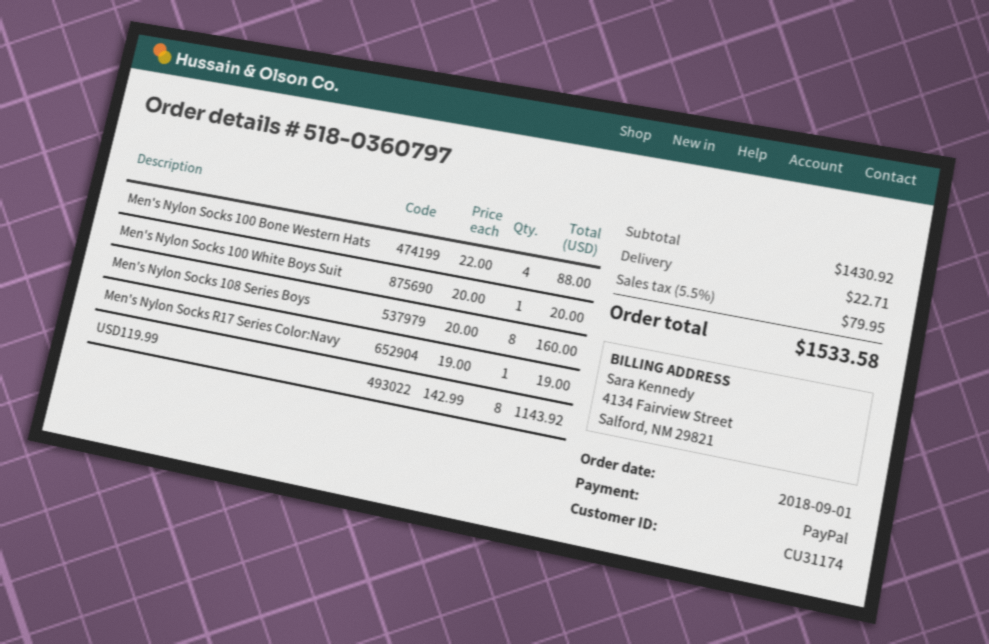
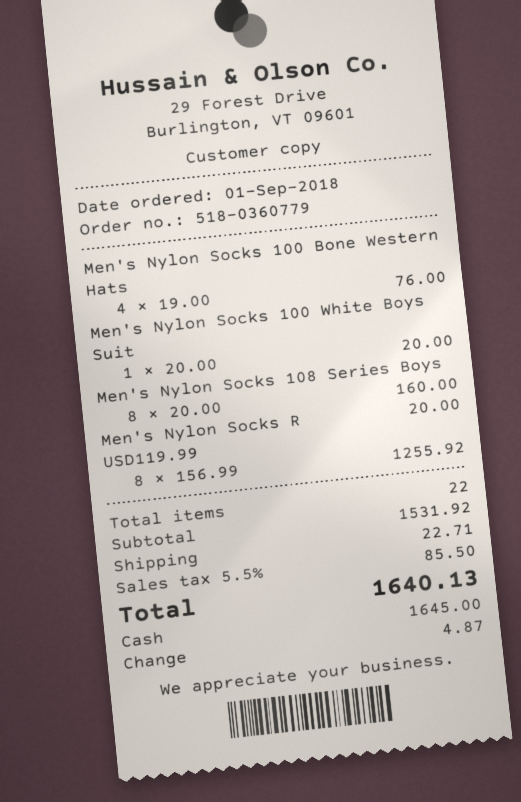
order number: 518-0360797 -> 518-0360779
payment method: PayPal -> cash
Men's Nylon Socks 100 Bone Western Hats: 4 x 22.00 = 88.00 -> 4 x 19.00 = 76.00
Men's Nylon Socks R17 Series Color:Navy: 1 x 19.00 = 19.00 -> 1 x 20.00 = 20.00
USD119.99: 8 x 142.99 = 1143.92 -> 8 x 156.99 = 1255.92
subtotal: 1430.92 -> 1531.92
tax: 5.5% = 79.95 -> 5.5% = 85.50
total: 1533.58 -> 1640.13

